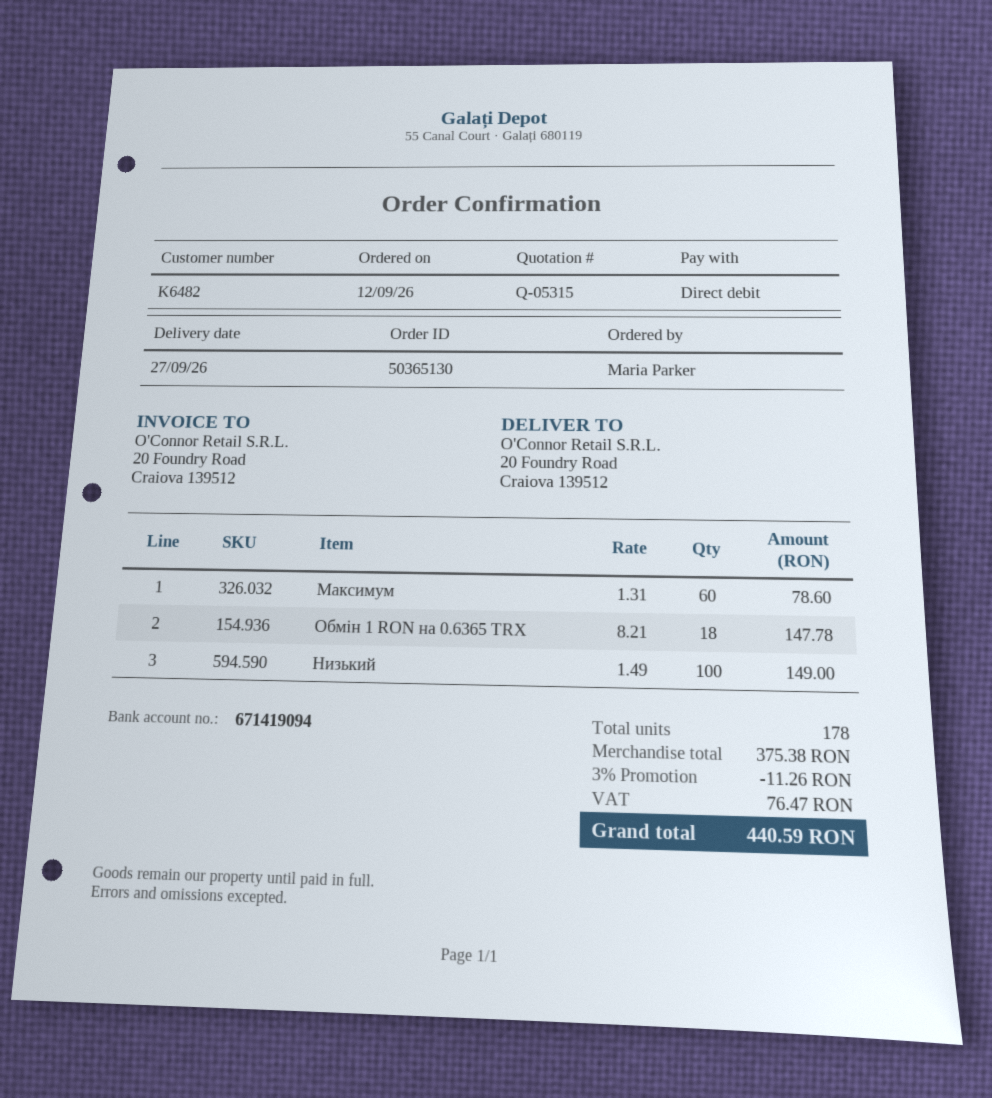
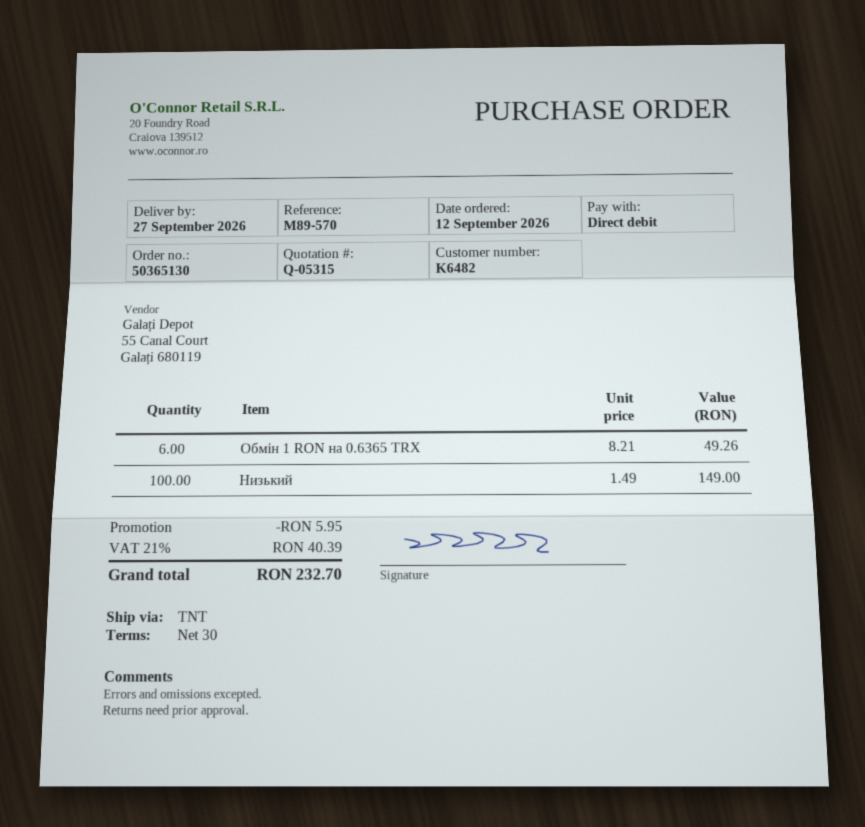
Максимум: 60 x 1.31 = 78.60 -> none
Обмін 1 RON на 0.6365 TRX: 18 x 8.21 = 147.78 -> 6 x 8.21 = 49.26
discount: 11.26 -> 5.95
tax: 76.47 -> 40.39
total: 440.59 -> 232.70

